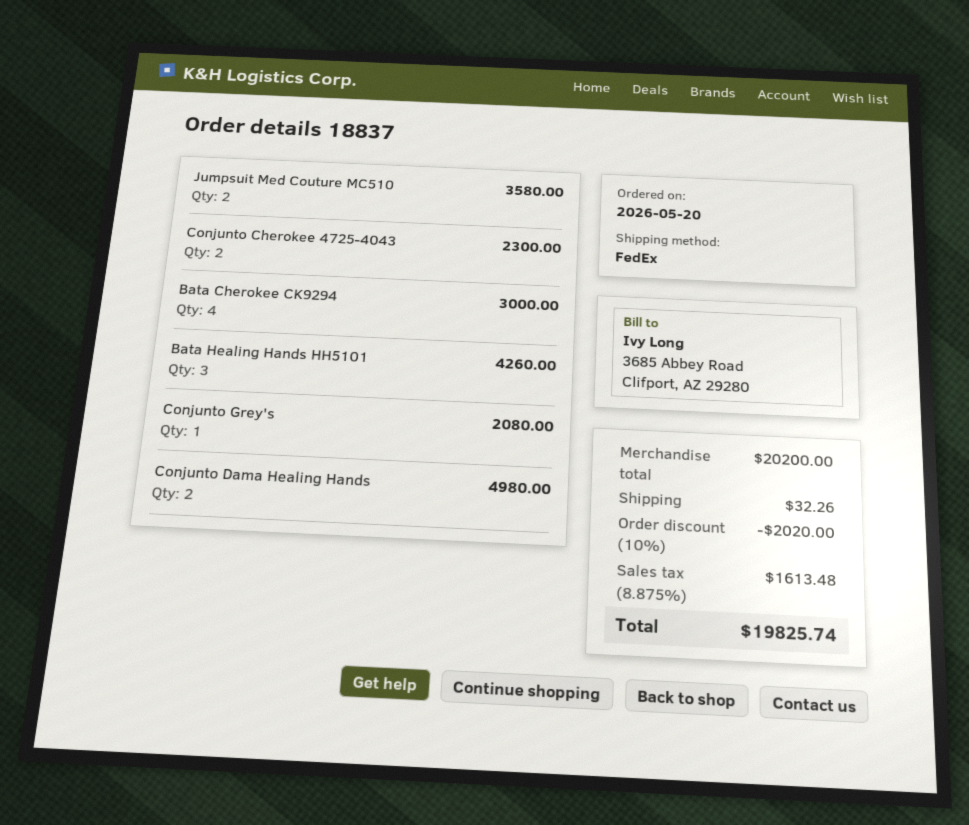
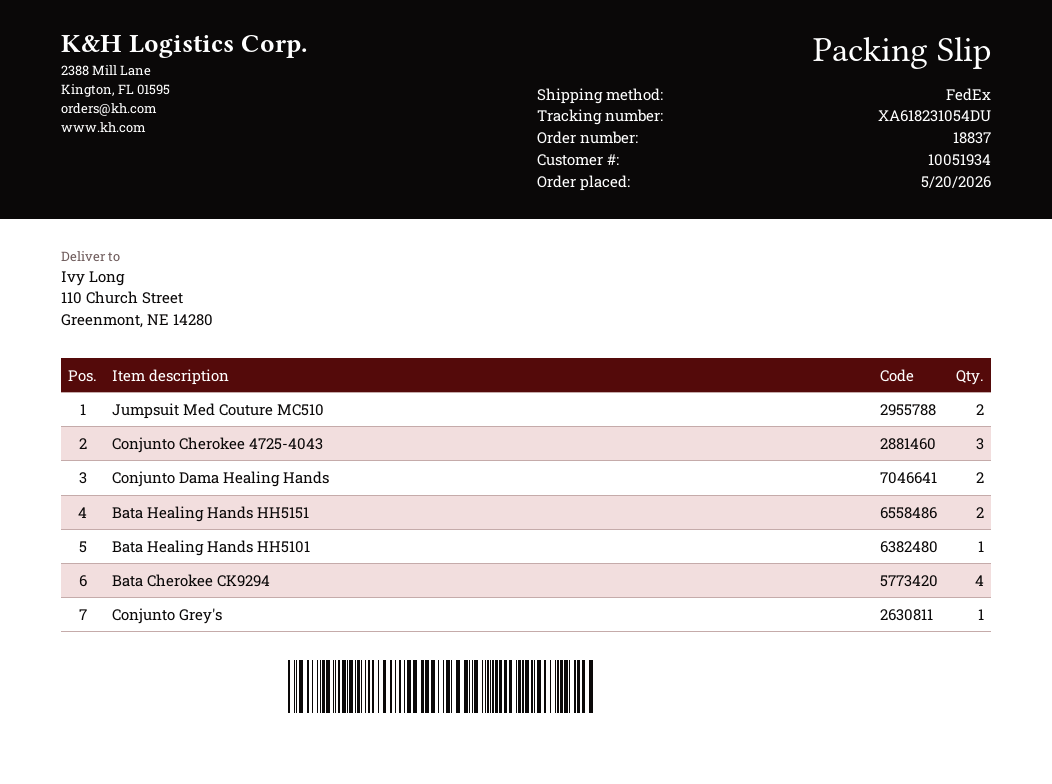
Conjunto Cherokee 4725-4043: 2 -> 3
Bata Healing Hands HH5101: 3 -> 1
Bata Healing Hands HH5151: none -> 2

